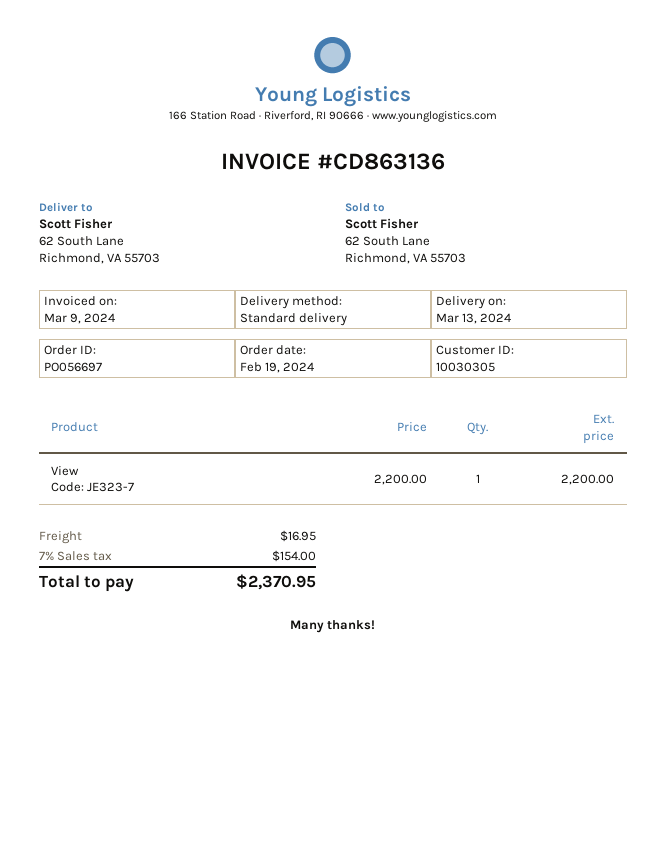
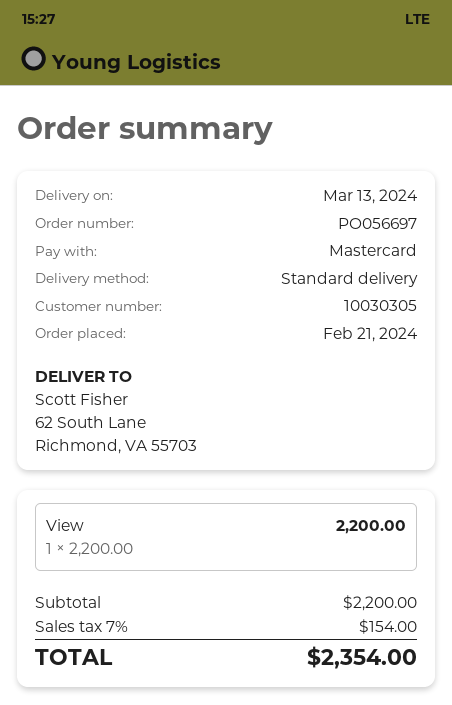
order date: 2024-02-19 -> 2024-02-21
shipping: 16.95 -> none
total: 2370.95 -> 2354.00

